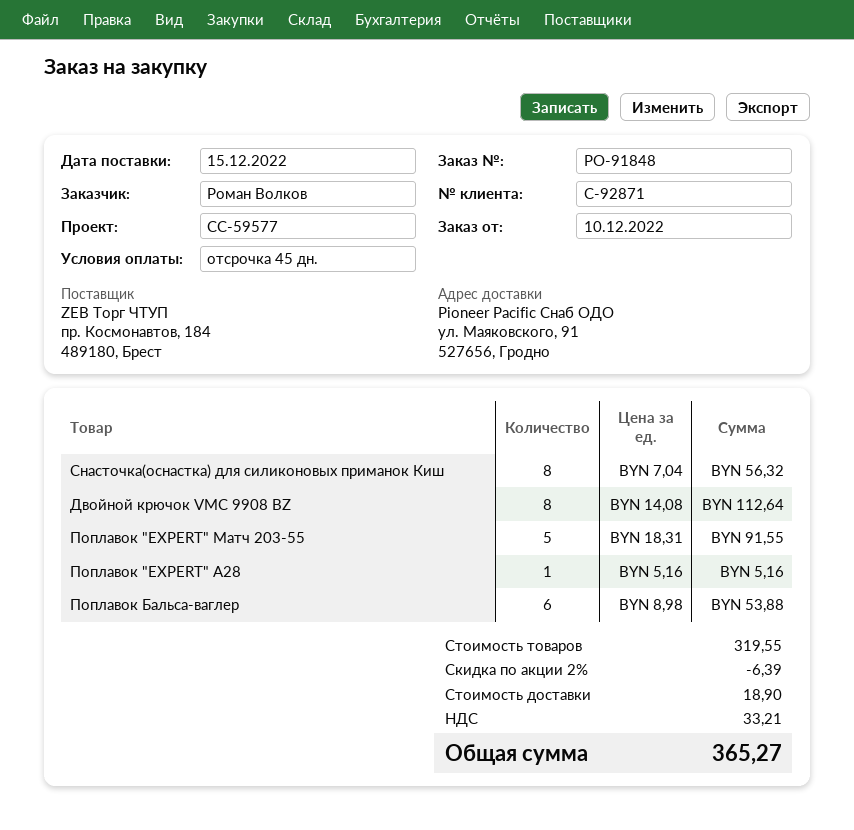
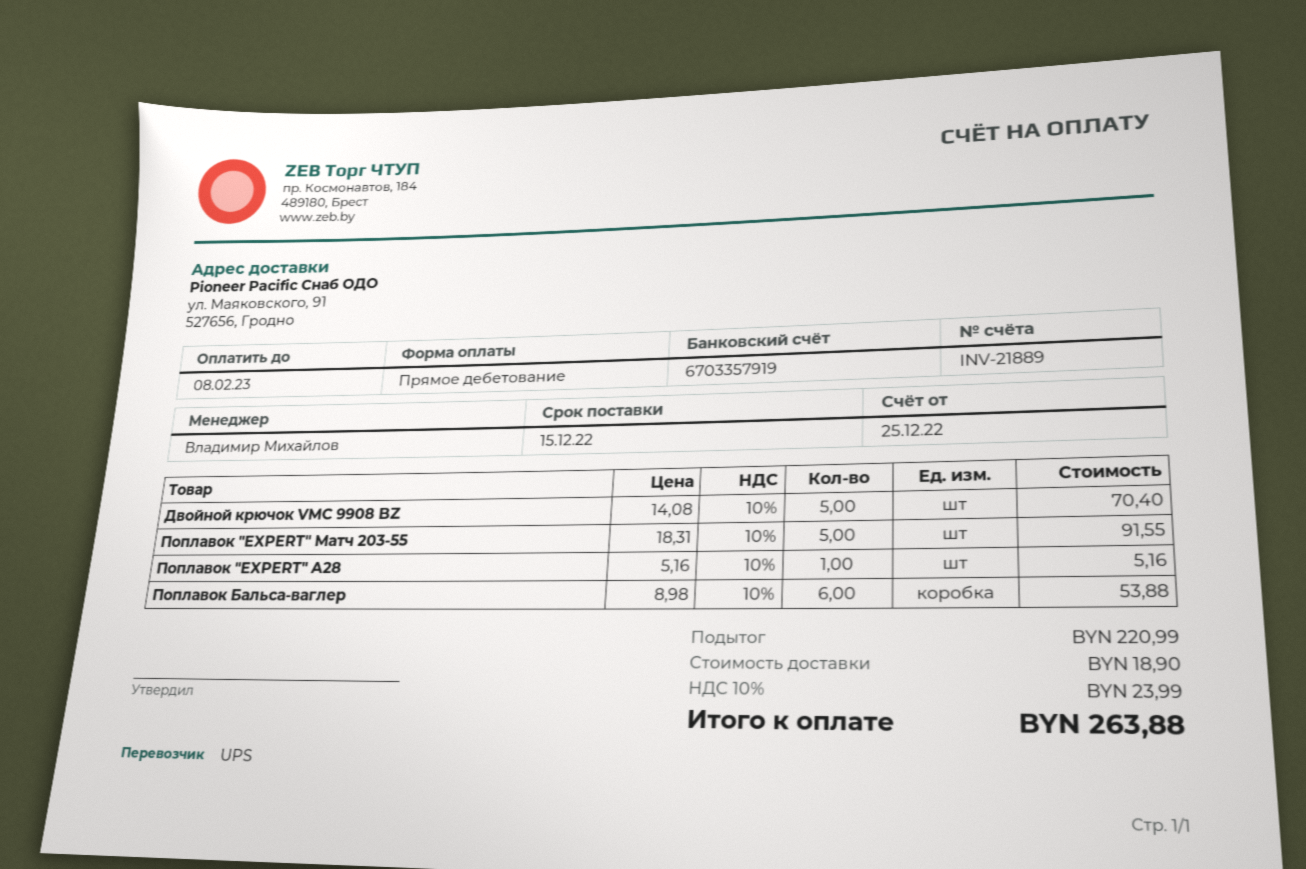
Снасточка(оснастка) для силиконовых приманок Киш: 8 x 7.04 = 56.32 -> none
Двойной крючок VMC 9908 BZ: 8 x 14.08 = 112.64 -> 5 x 14.08 = 70.40
subtotal: 319.55 -> 220.99
discount: 2% = 6.39 -> none
tax: 33.21 -> 23.99
total: 365.27 -> 263.88

